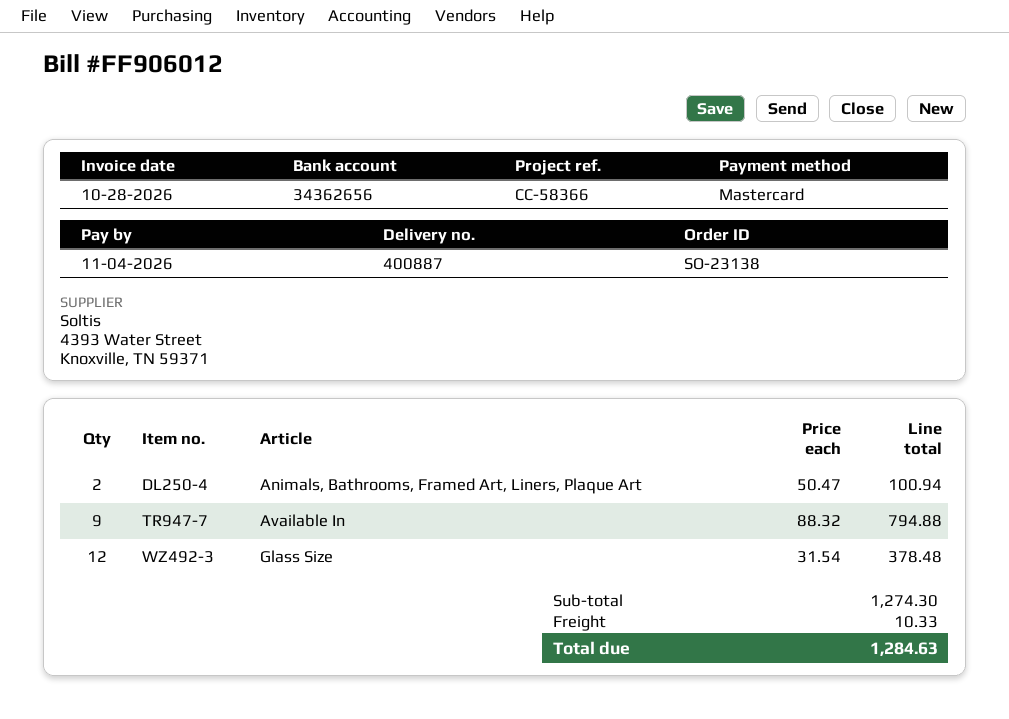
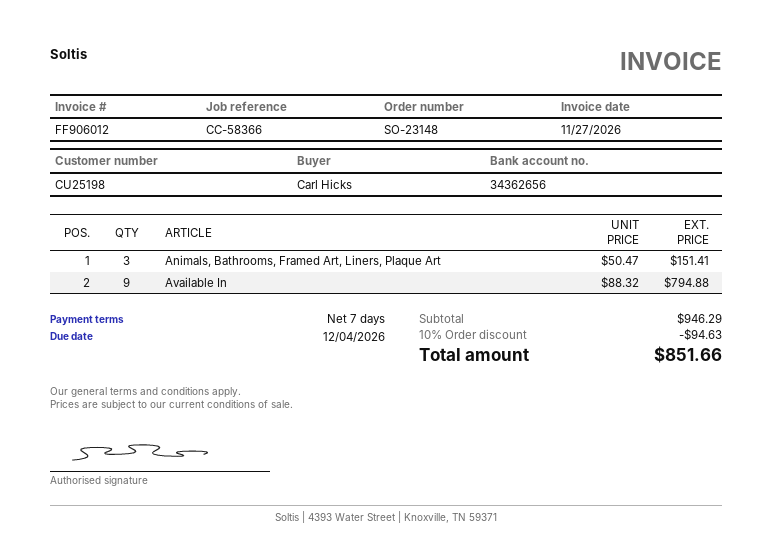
order number: SO-23138 -> SO-23148
invoice date: 2026-10-28 -> 2026-11-27
due date: 2026-11-04 -> 2026-12-04
Animals, Bathrooms, Framed Art, Liners, Plaque Art: 2 x 50.47 = 100.94 -> 3 x 50.47 = 151.41
Glass Size: 12 x 31.54 = 378.48 -> none
subtotal: 1274.30 -> 946.29
discount: none -> 10% = 94.63
shipping: 10.33 -> none
total: 1284.63 -> 851.66

